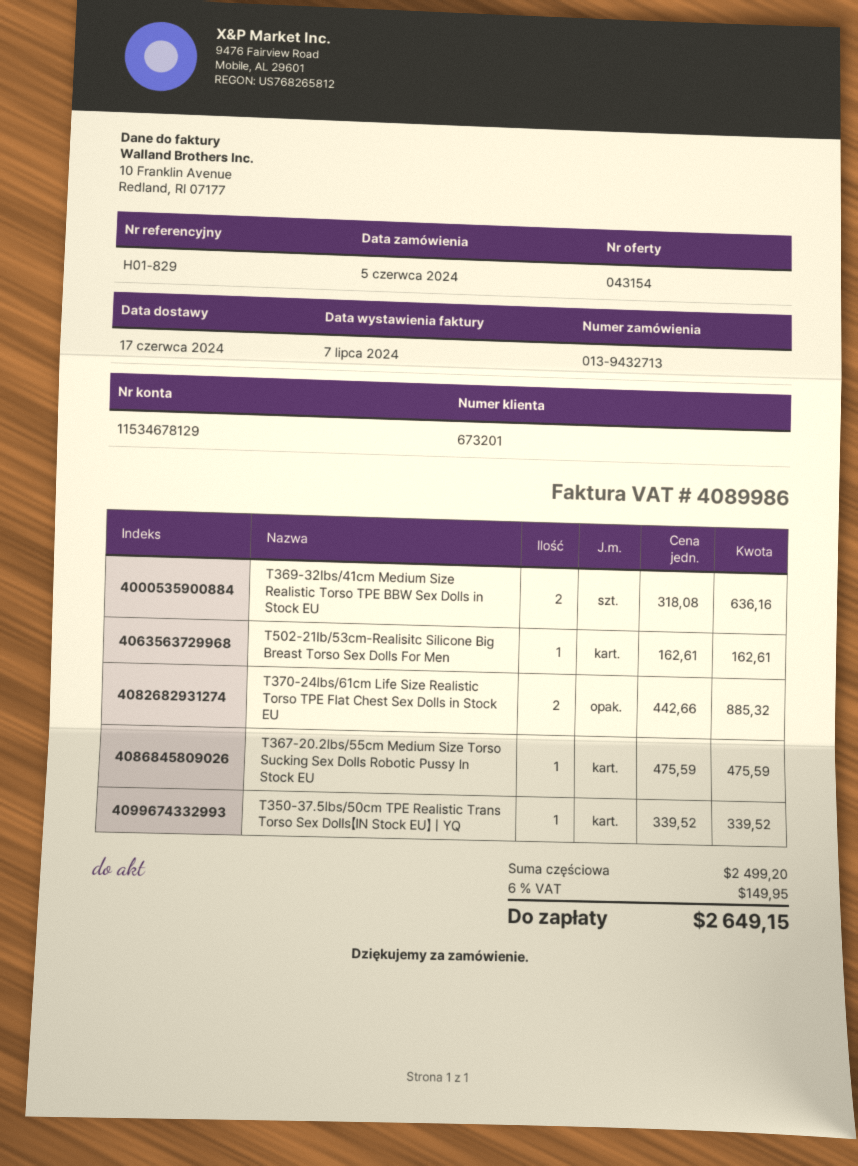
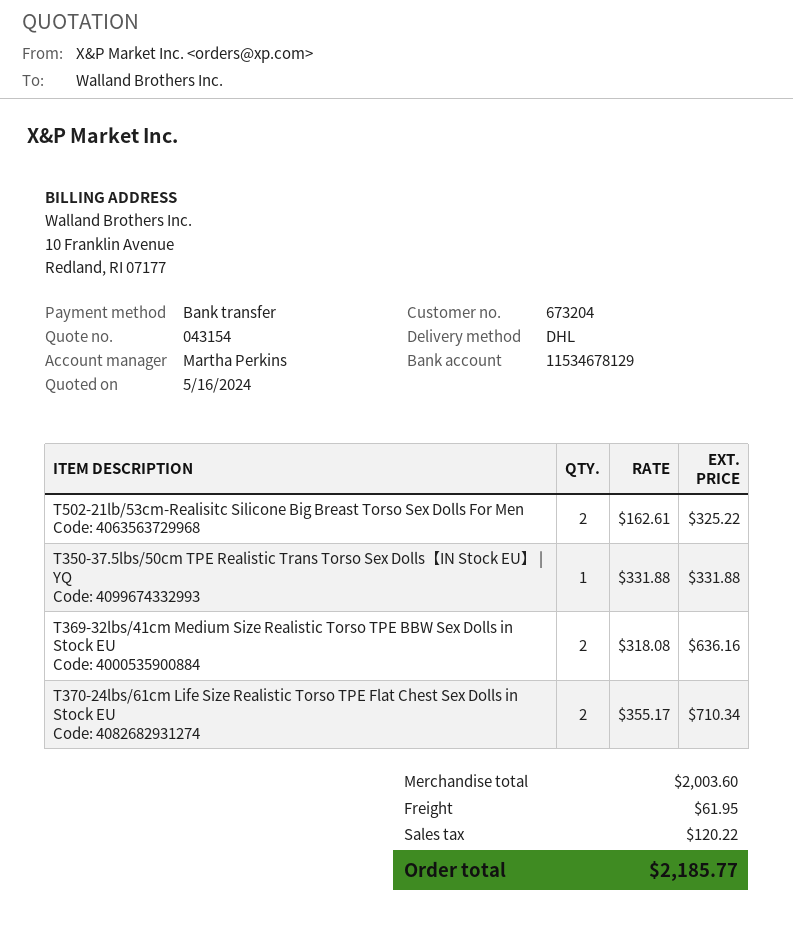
customer number: 673201 -> 673204
T502-21lb/53cm-Realisitc Silicone Big Breast Torso Sex Dolls For Men: 1 x 162.61 = 162.61 -> 2 x 162.61 = 325.22
T370-24lbs/61cm Life Size Realistic Torso TPE Flat Chest Sex Dolls in Stock EU: 2 x 442.66 = 885.32 -> 2 x 355.17 = 710.34
T367-20.2lbs/55cm Medium Size Torso Sucking Sex Dolls Robotic Pussy In Stock EU: 1 x 475.59 = 475.59 -> none
T350-37.5lbs/50cm TPE Realistic Trans Torso Sex Dolls【IN Stock EU】 | YQ: 1 x 339.52 = 339.52 -> 1 x 331.88 = 331.88
subtotal: 2499.20 -> 2003.60
shipping: none -> 61.95
tax: 149.95 -> 120.22
total: 2649.15 -> 2185.77

